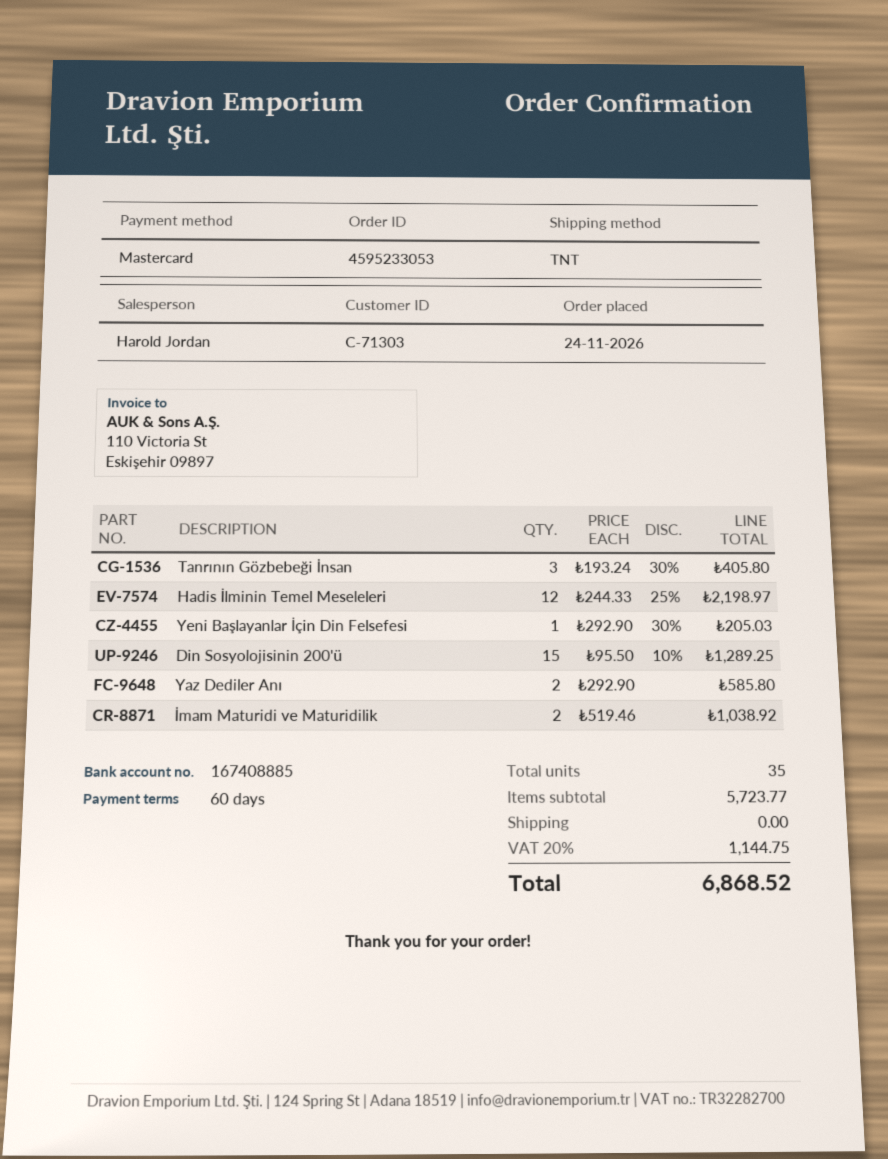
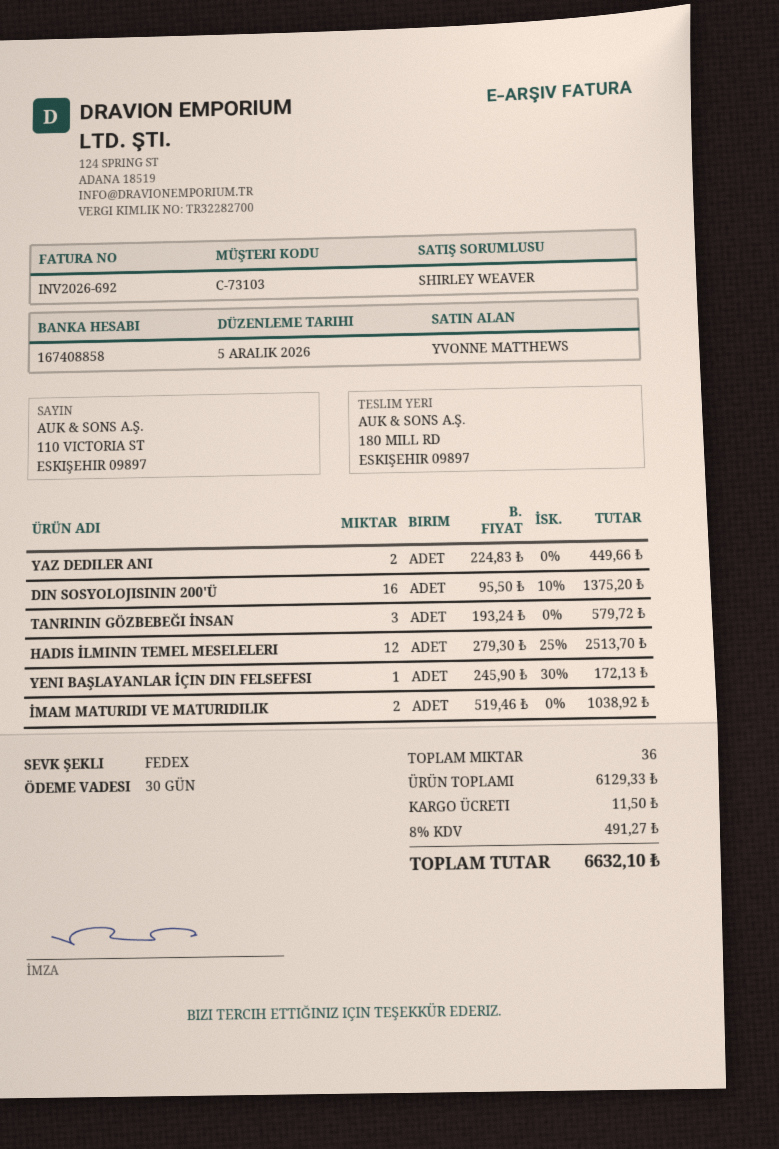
payment terms: 60 days -> 30 days
customer number: C-71303 -> C-73103
sales rep: Harold Jordan -> SHIRLEY WEAVER
bank account: 167408885 -> 167408858
shipping method: TNT -> FedEx
Tanrının Gözbebeği İnsan: 3 x 193.24 - 30% = 405.80 -> 3 x 193.24 = 579.72
Hadis İlminin Temel Meseleleri: 12 x 244.33 - 25% = 2198.97 -> 12 x 279.30 - 25% = 2513.70
Yeni Başlayanlar İçin Din Felsefesi: 1 x 292.90 - 30% = 205.03 -> 1 x 245.90 - 30% = 172.13
Din Sosyolojisinin 200'ü: 15 x 95.50 - 10% = 1289.25 -> 16 x 95.50 - 10% = 1375.20
Yaz Dediler Anı: 2 x 292.90 = 585.80 -> 2 x 224.83 = 449.66
total quantity: 35 -> 36
subtotal: 5723.77 -> 6129.33
shipping: 0.00 -> 11.50
tax: 20% = 1144.75 -> 8% = 491.27
total: 6868.52 -> 6632.10

